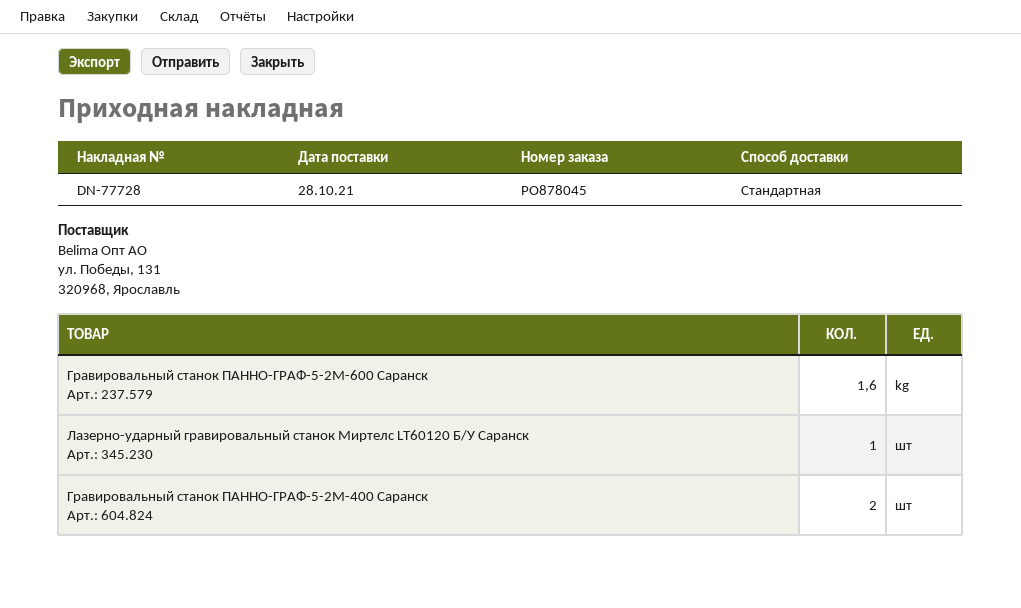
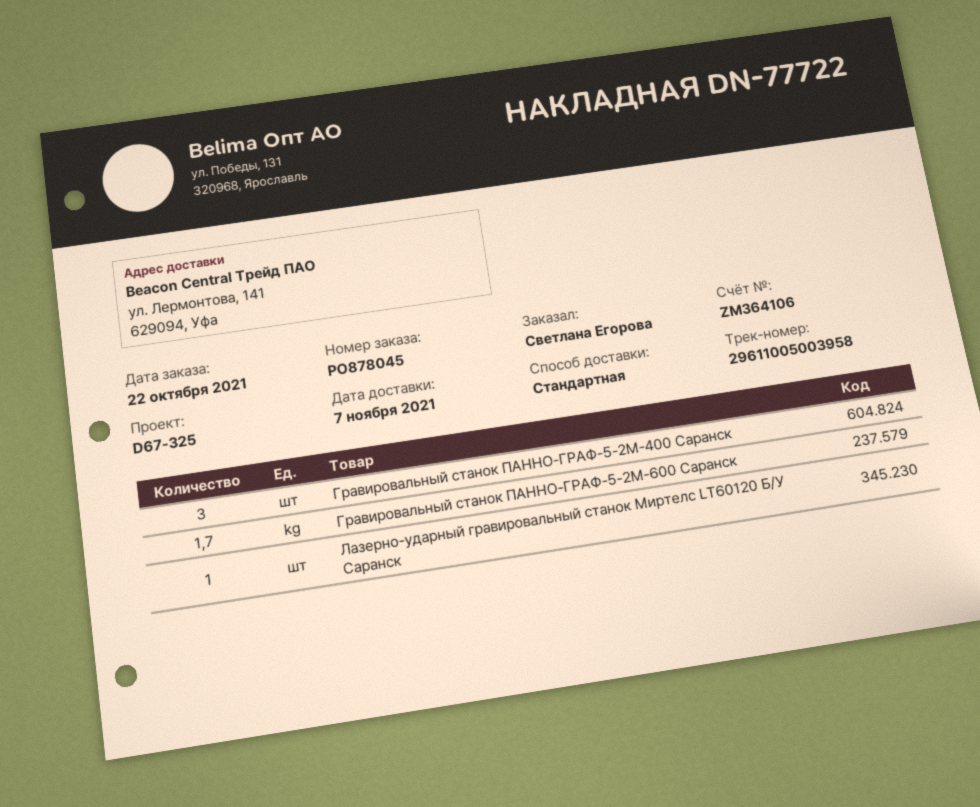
delivery note number: DN-77728 -> DN-77722
delivery date: 2021-10-28 -> 2021-11-07
Гравировальный станок ПАННО-ГРАФ-5-2М-600 Саранск: 1.6 -> 1.7
Гравировальный станок ПАННО-ГРАФ-5-2М-400 Саранск: 2 -> 3

